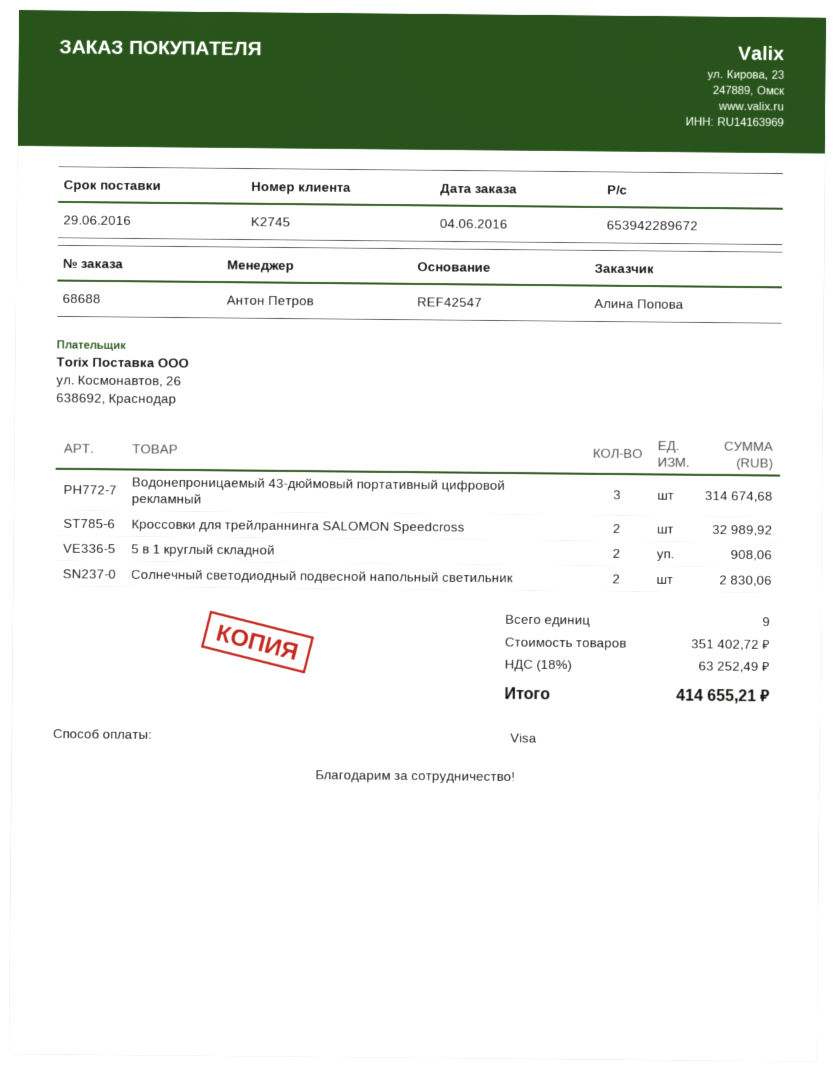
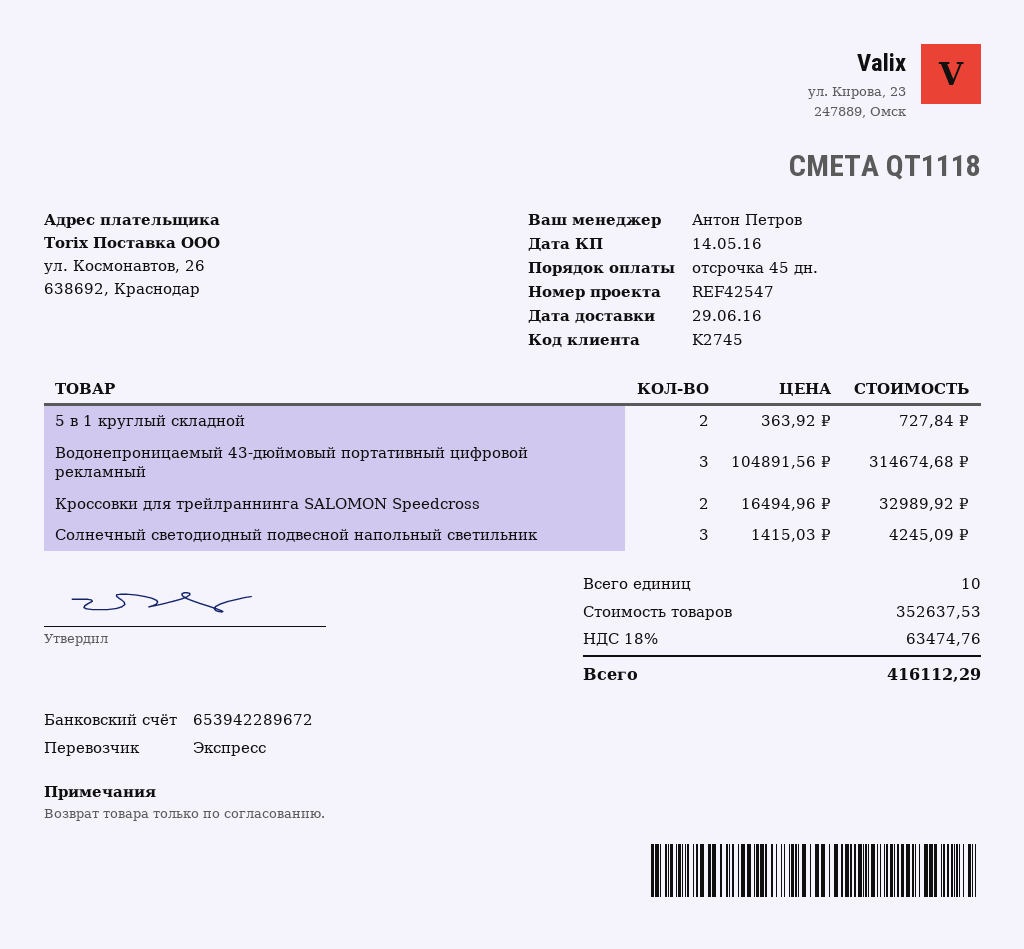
5 в 1 круглый складной: 2 for 908.06 -> 2 for 727.84
Солнечный светодиодный подвесной напольный светильник: 2 for 2830.06 -> 3 for 4245.09
total quantity: 9 -> 10
subtotal: 351402.72 -> 352637.53
tax: 18% = 63252.49 -> 18% = 63474.76
total: 414655.21 -> 416112.29

